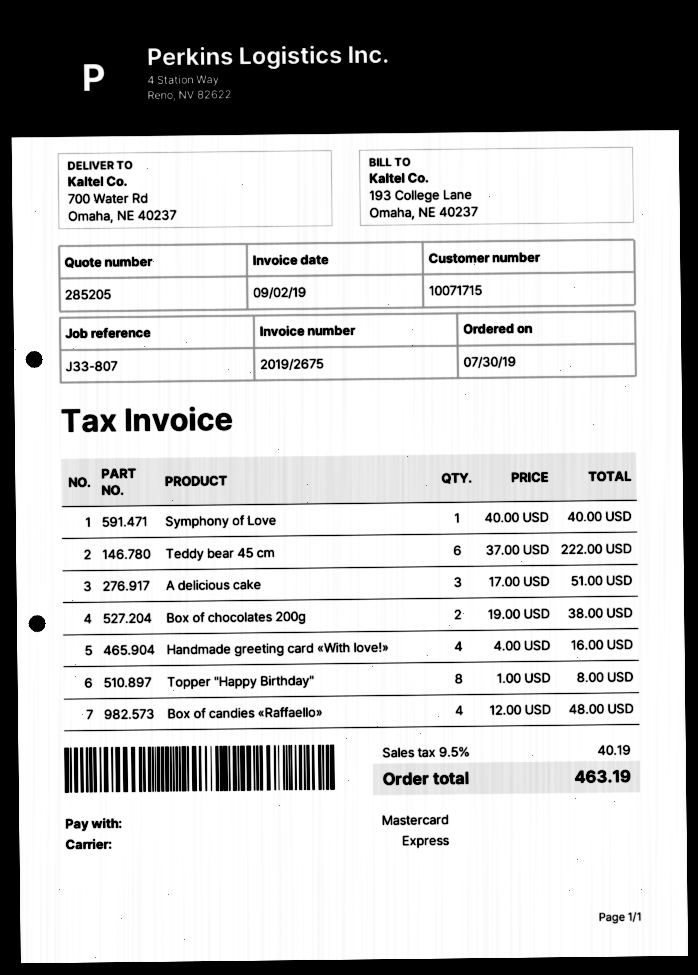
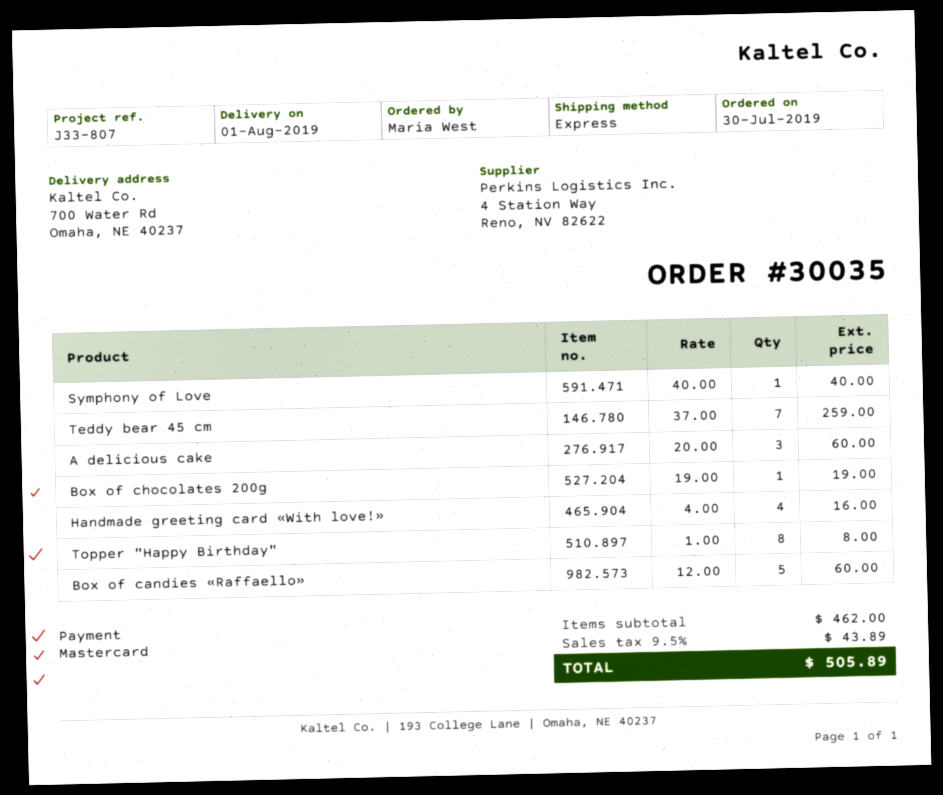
Teddy bear 45 cm: 6 x 37.00 = 222.00 -> 7 x 37.00 = 259.00
A delicious cake: 3 x 17.00 = 51.00 -> 3 x 20.00 = 60.00
Box of chocolates 200g: 2 x 19.00 = 38.00 -> 1 x 19.00 = 19.00
Box of candies «Raffaello»: 4 x 12.00 = 48.00 -> 5 x 12.00 = 60.00
tax: 9.5% = 40.19 -> 9.5% = 43.89
total: 463.19 -> 505.89

